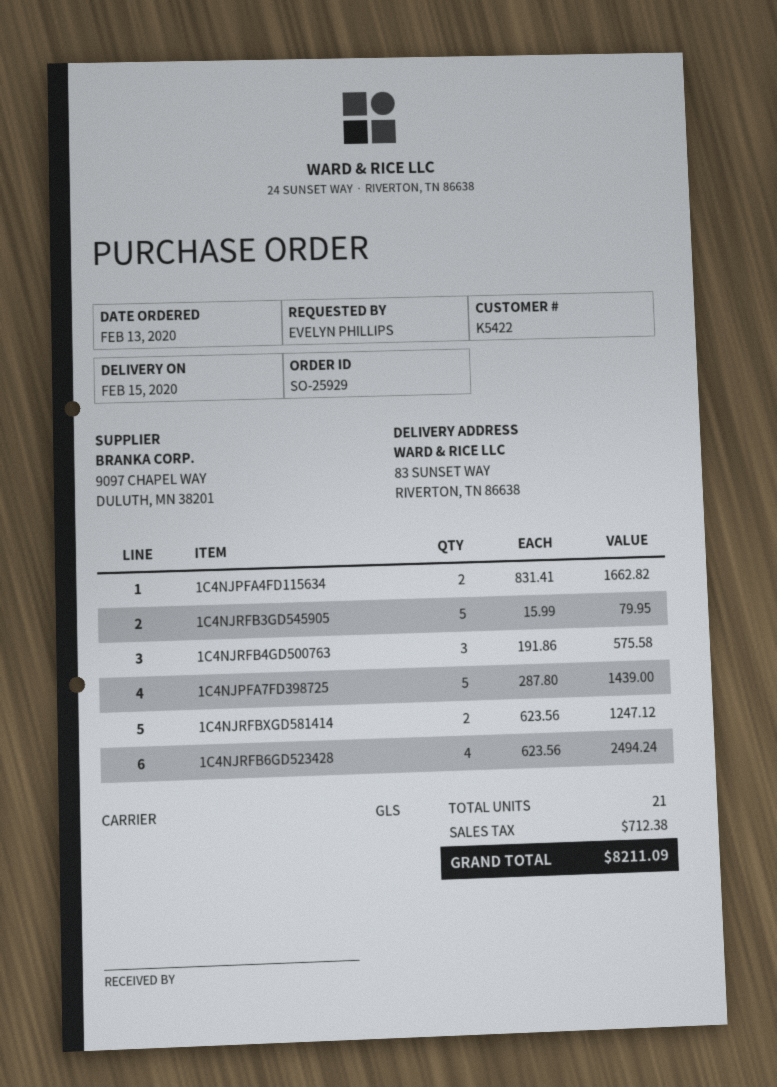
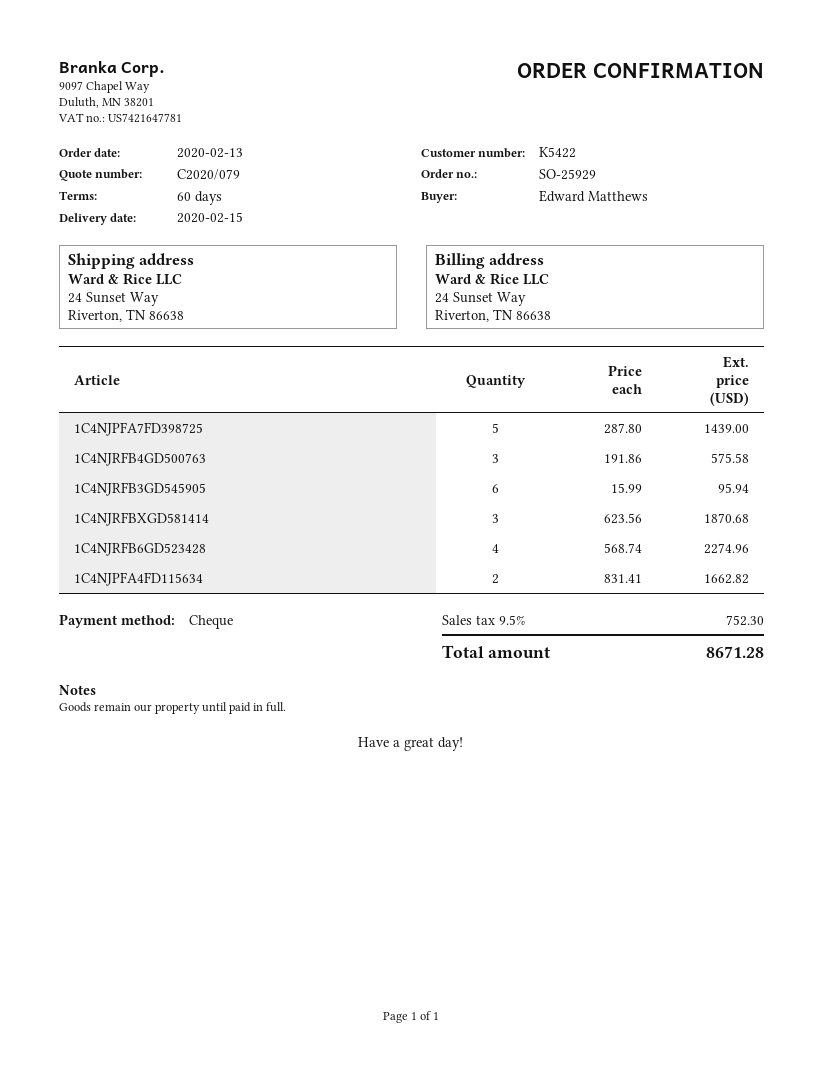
ordered by: EVELYN PHILLIPS -> Edward Matthews
ship to: 83 SUNSET WAY, RIVERTON, TN 86638 -> 24 Sunset Way, Riverton, TN 86638
1C4NJRFB3GD545905: 5 x 15.99 = 79.95 -> 6 x 15.99 = 95.94
1C4NJRFBXGD581414: 2 x 623.56 = 1247.12 -> 3 x 623.56 = 1870.68
1C4NJRFB6GD523428: 4 x 623.56 = 2494.24 -> 4 x 568.74 = 2274.96
tax: 712.38 -> 752.30
total: 8211.09 -> 8671.28

